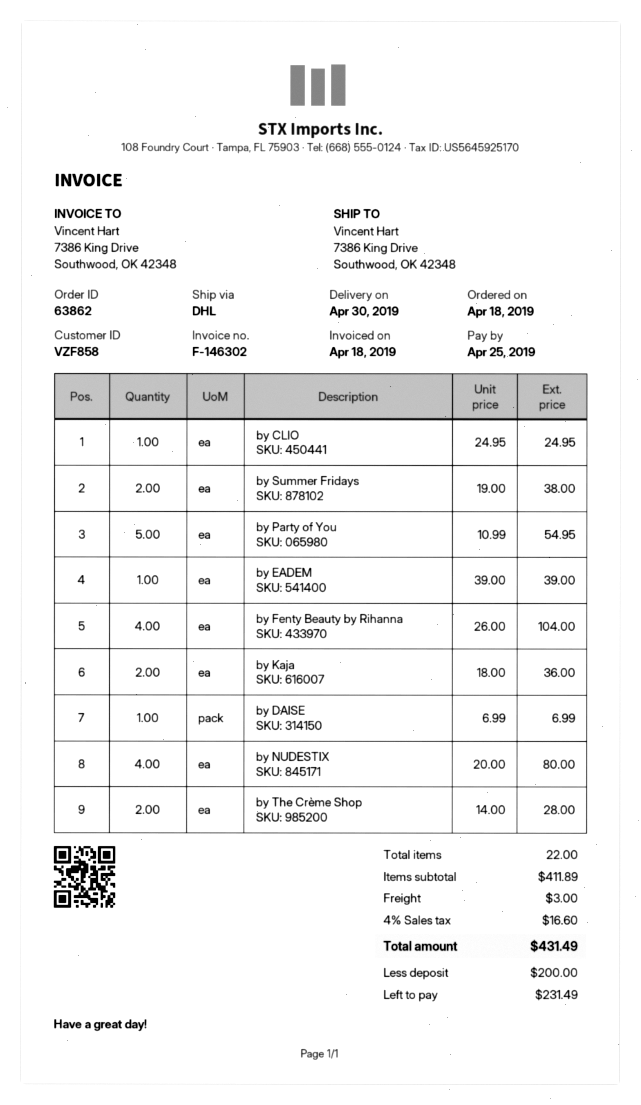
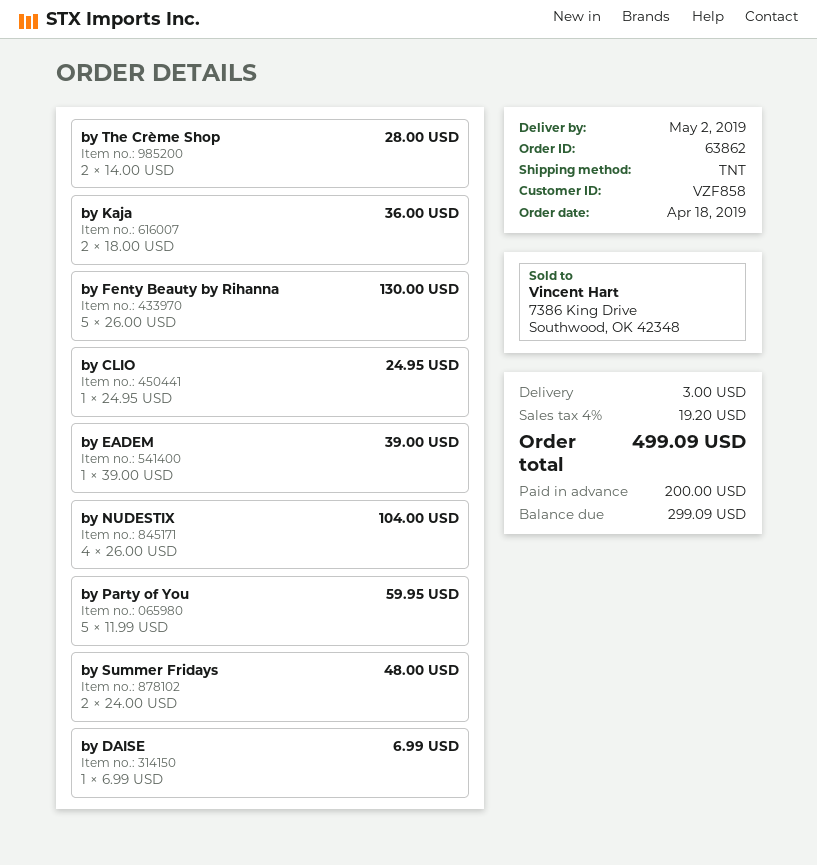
delivery date: 2019-04-30 -> 2019-05-02
shipping method: DHL -> TNT
by Summer Fridays: 2 x 19.00 = 38.00 -> 2 x 24.00 = 48.00
by Party of You: 5 x 10.99 = 54.95 -> 5 x 11.99 = 59.95
by Fenty Beauty by Rihanna: 4 x 26.00 = 104.00 -> 5 x 26.00 = 130.00
by NUDESTIX: 4 x 20.00 = 80.00 -> 4 x 26.00 = 104.00
tax: 4% = 16.60 -> 4% = 19.20
total: 431.49 -> 499.09
balance: 231.49 -> 299.09

